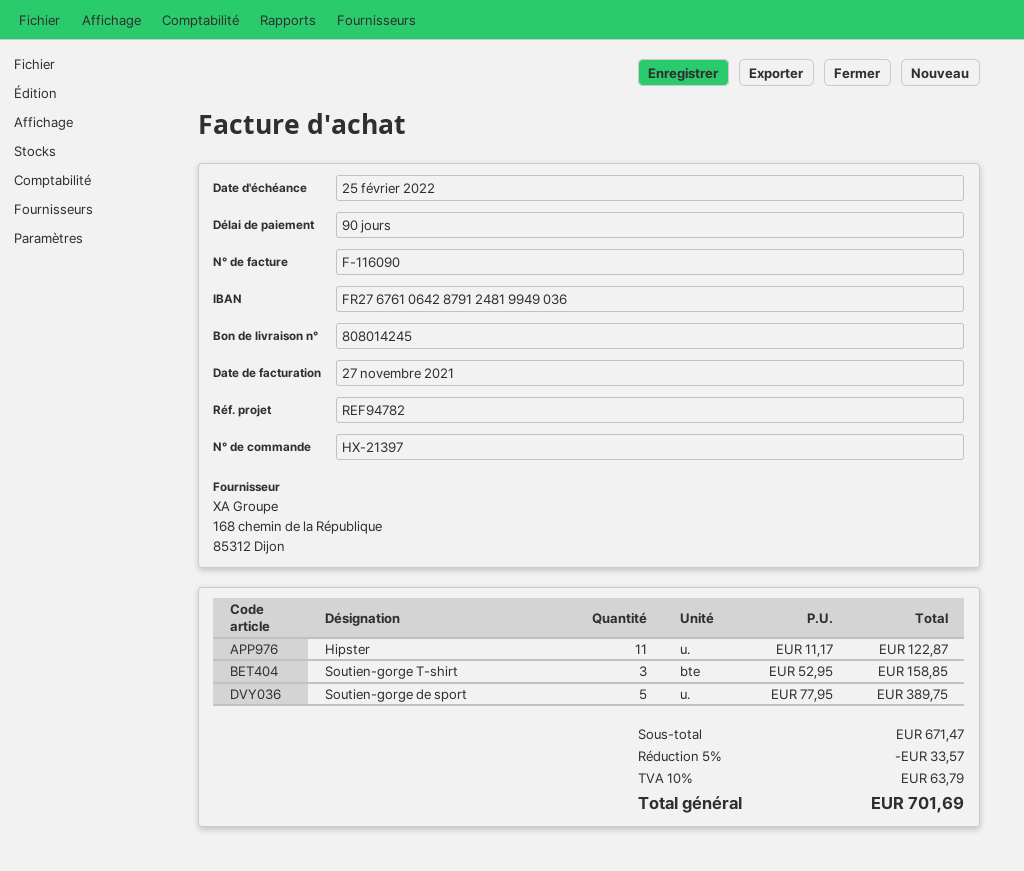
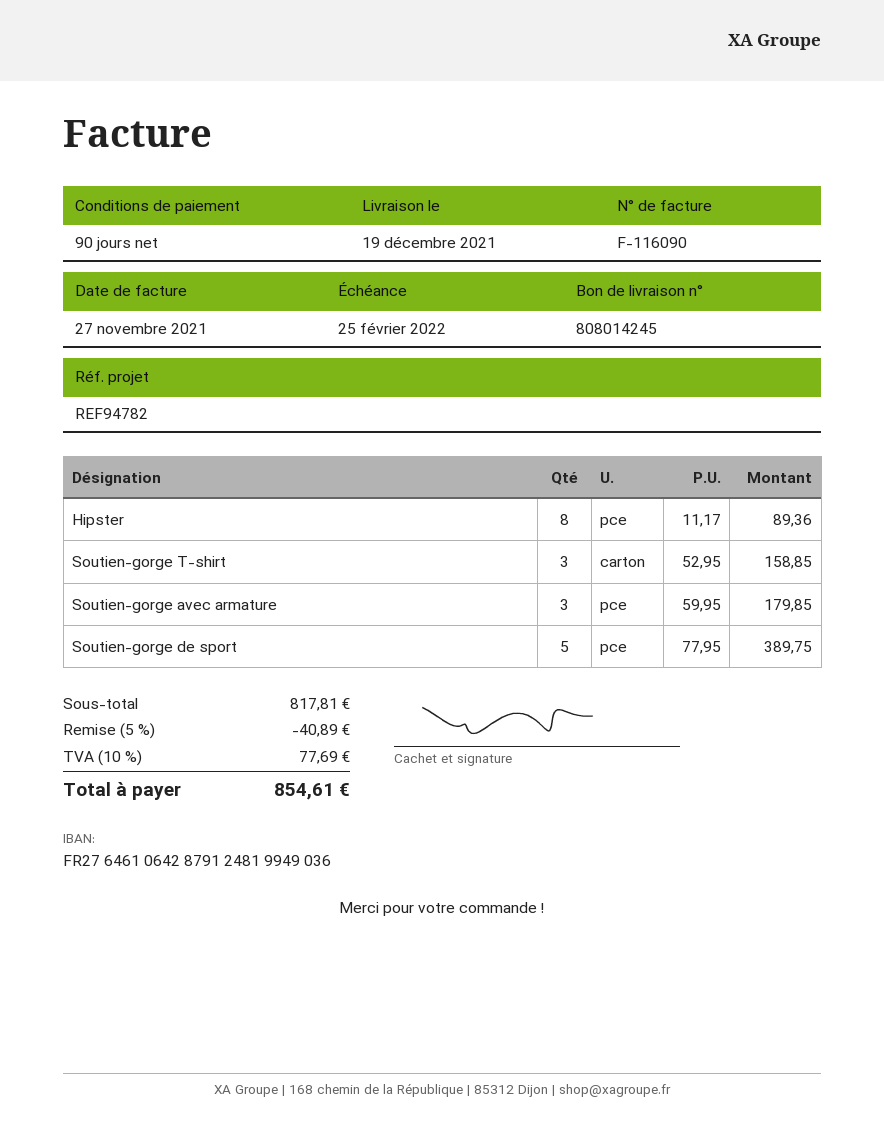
bank account: FR2767610642879124819949036 -> FR2764610642879124819949036
Hipster: 11 x 11.17 = 122.87 -> 8 x 11.17 = 89.36
Soutien-gorge avec armature: none -> 3 x 59.95 = 179.85
subtotal: 671.47 -> 817.81
discount: 5% = 33.57 -> 5% = 40.89
tax: 10% = 63.79 -> 10% = 77.69
total: 701.69 -> 854.61

